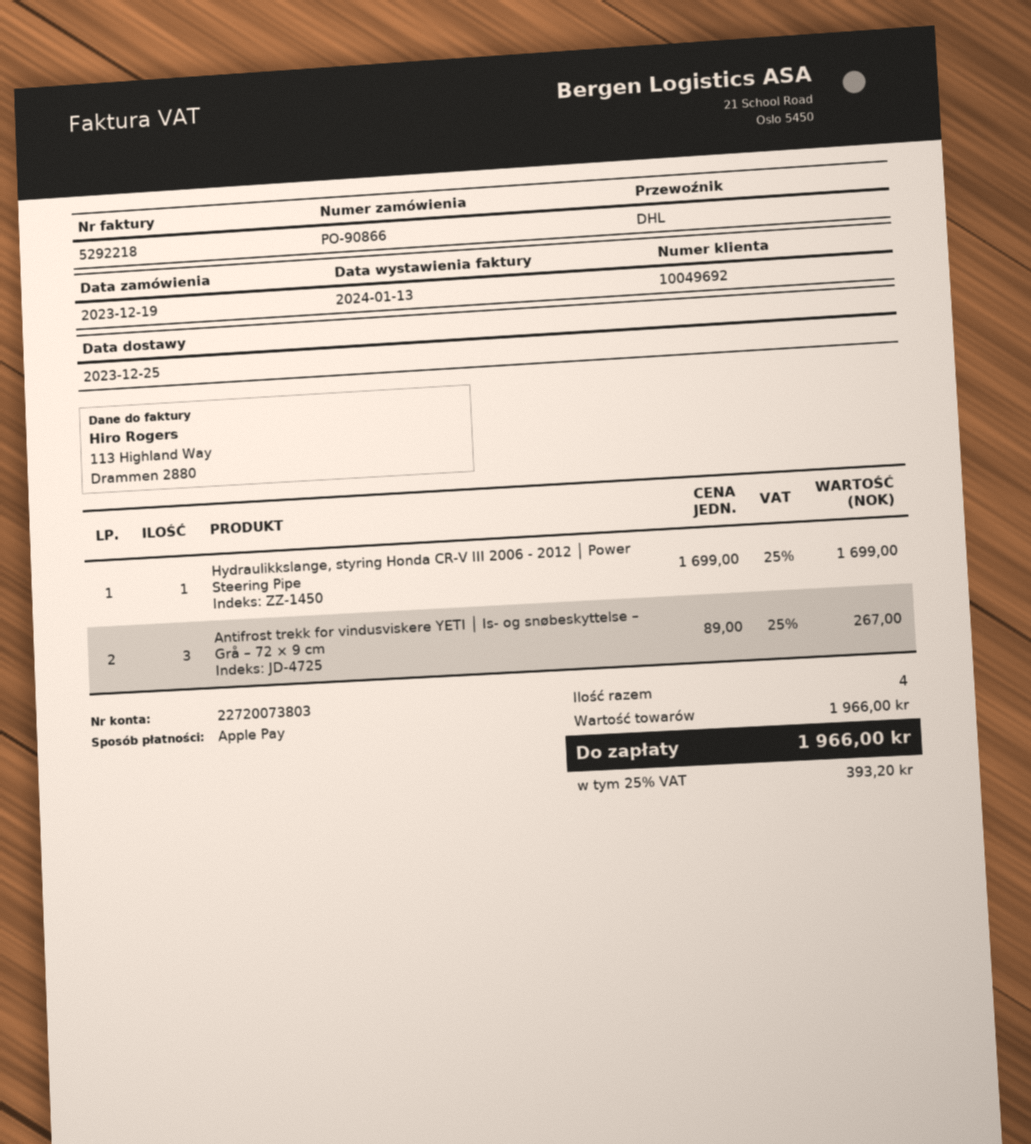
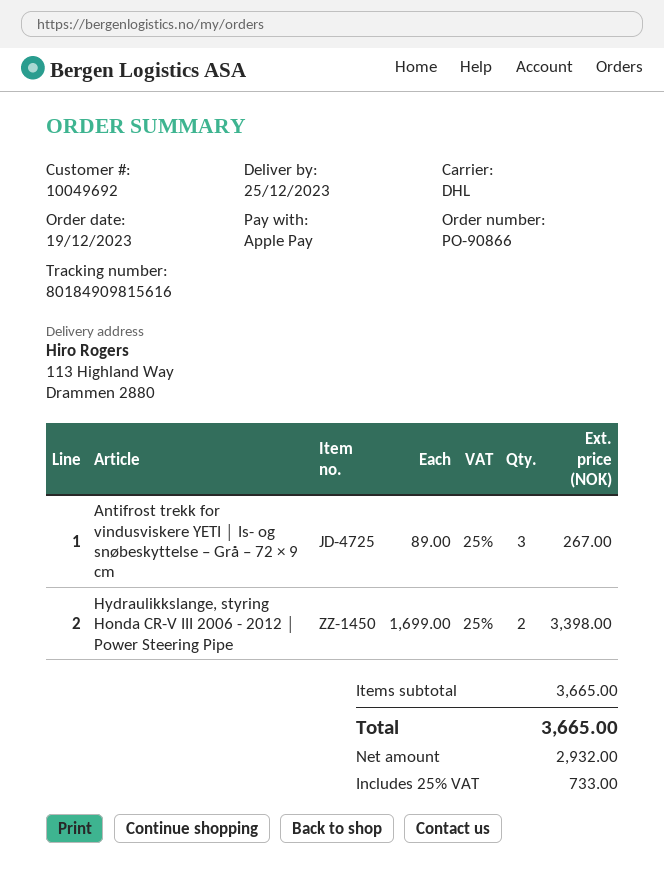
Hydraulikkslange, styring Honda CR-V III 2006 - 2012 │ Power Steering Pipe: 1 x 1699.00 = 1699.00 -> 2 x 1699.00 = 3398.00
subtotal: 1966.00 -> 3665.00
tax: 25% = 393.20 -> 25% = 733.00
total: 1966.00 -> 3665.00

